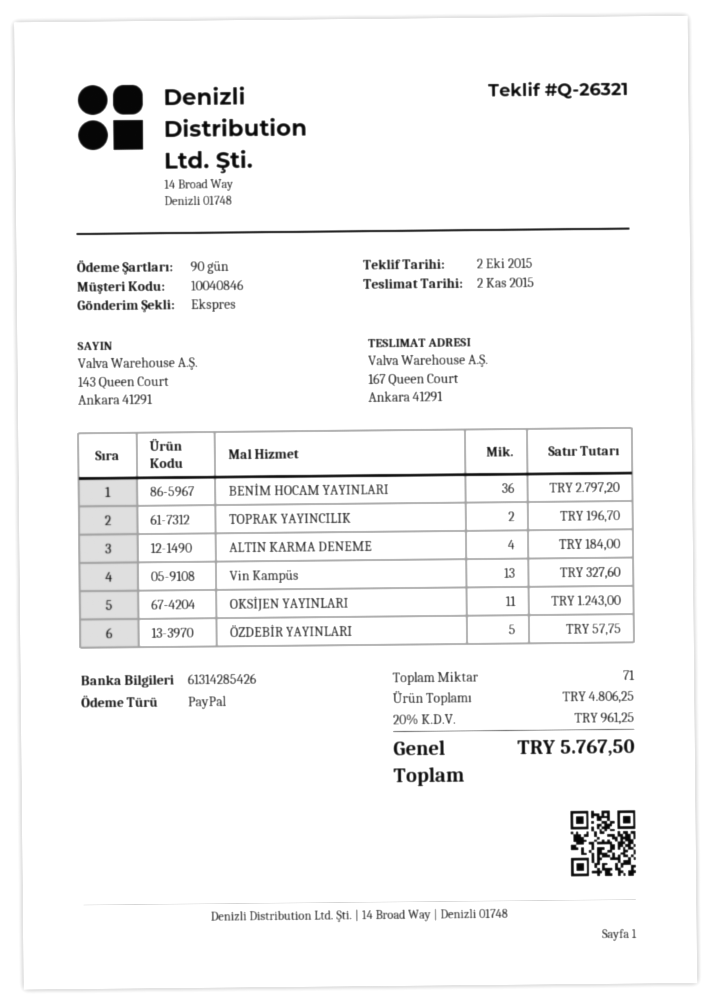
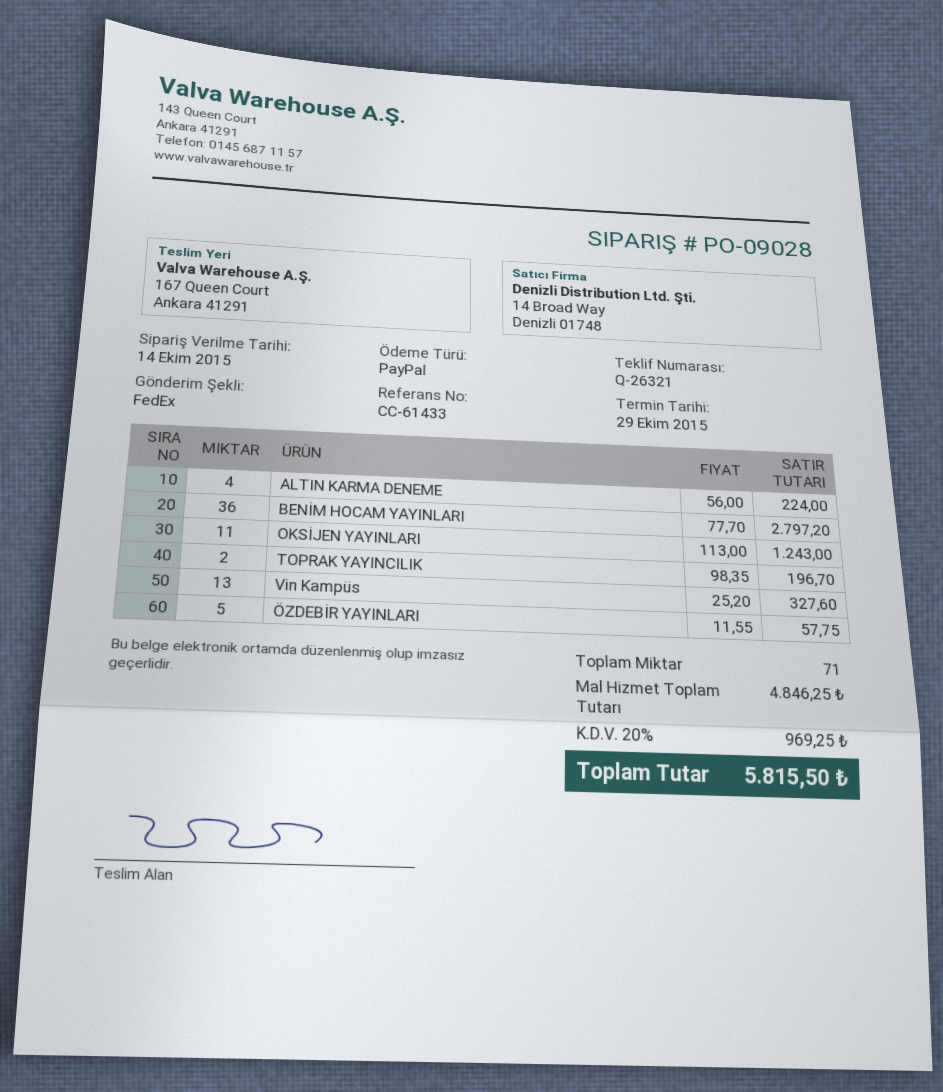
delivery date: 2015-11-02 -> 2015-10-29
shipping method: express -> FedEx
ALTIN KARMA DENEME: 4 for 184.00 -> 4 for 224.00
subtotal: 4806.25 -> 4846.25
tax: 20% = 961.25 -> 20% = 969.25
total: 5767.50 -> 5815.50

